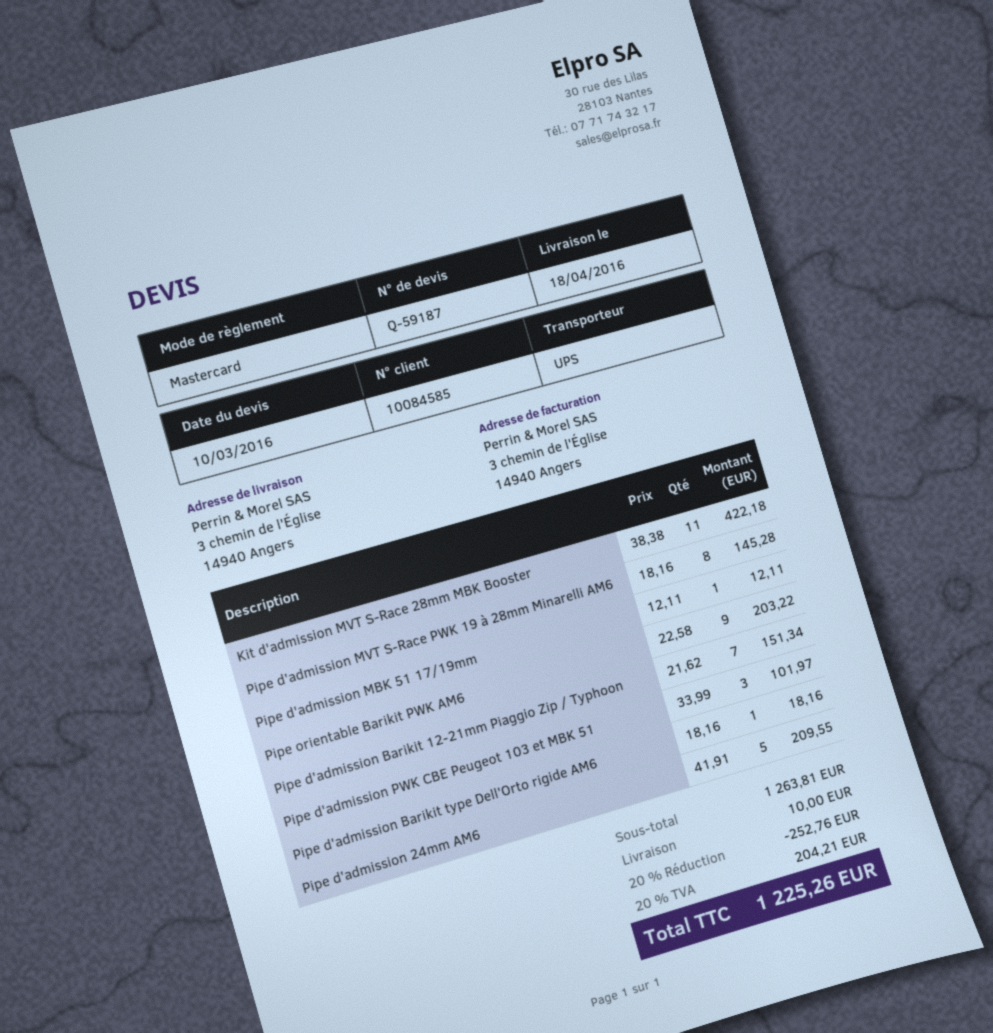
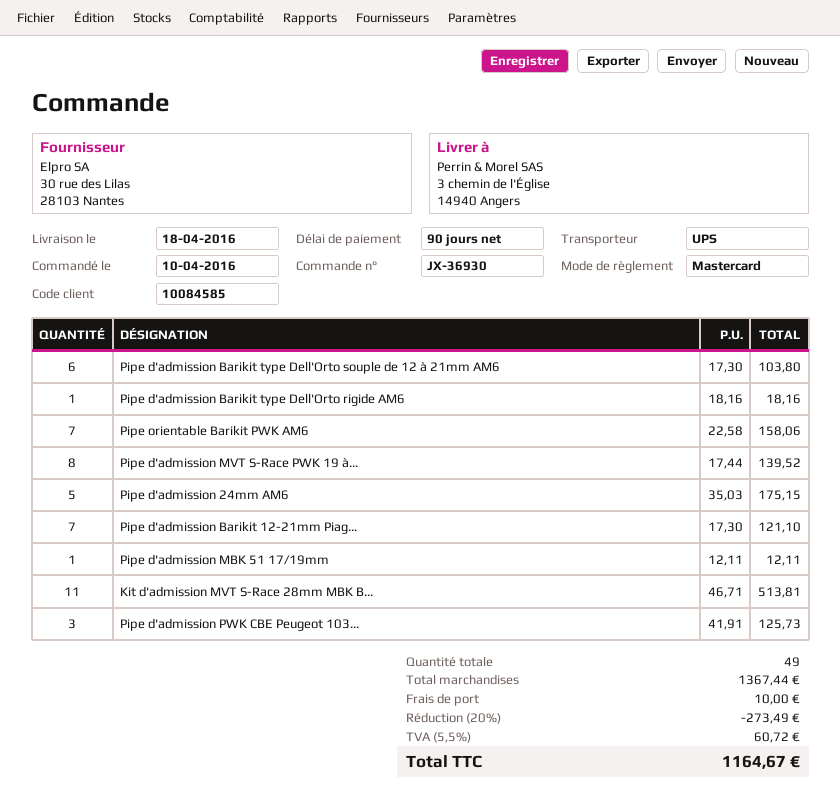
Kit d'admission MVT S-Race 28mm MBK Booster: 11 x 38.38 = 422.18 -> 11 x 46.71 = 513.81
Pipe d'admission MVT S-Race PWK 19 à 28mm Minarelli AM6: 8 x 18.16 = 145.28 -> 8 x 17.44 = 139.52
Pipe orientable Barikit PWK AM6: 9 x 22.58 = 203.22 -> 7 x 22.58 = 158.06
Pipe d'admission Barikit 12-21mm Piaggio Zip / Typhoon: 7 x 21.62 = 151.34 -> 7 x 17.30 = 121.10
Pipe d'admission PWK CBE Peugeot 103 et MBK 51: 3 x 33.99 = 101.97 -> 3 x 41.91 = 125.73
Pipe d'admission 24mm AM6: 5 x 41.91 = 209.55 -> 5 x 35.03 = 175.15
Pipe d'admission Barikit type Dell'Orto souple de 12 à 21mm AM6: none -> 6 x 17.30 = 103.80
subtotal: 1263.81 -> 1367.44
discount: 20% = 252.76 -> 20% = 273.49
tax: 20% = 204.21 -> 5.5% = 60.72
total: 1225.26 -> 1164.67

